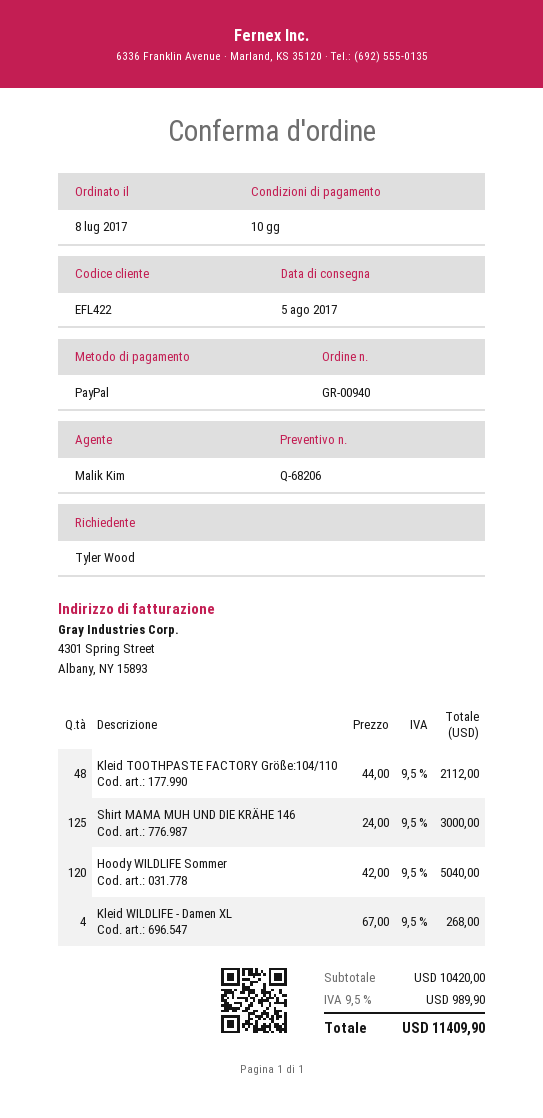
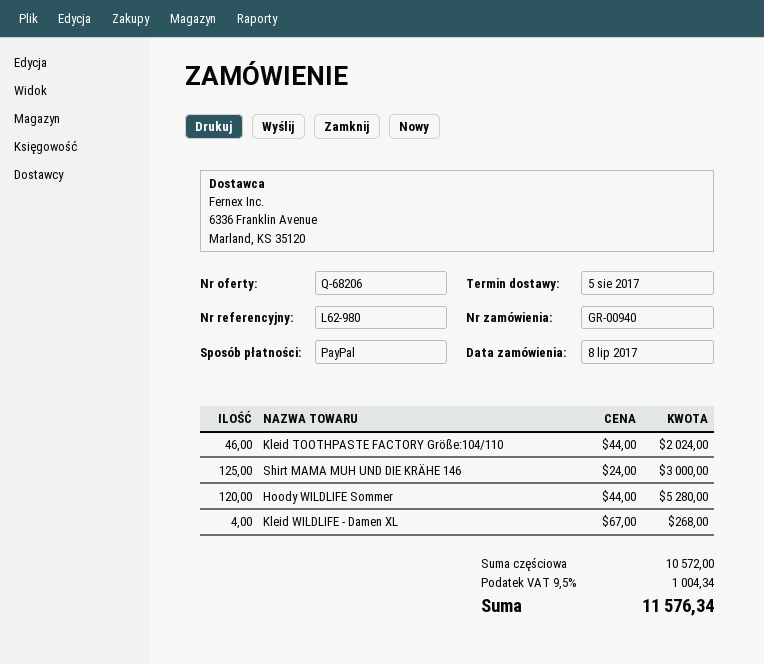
Kleid TOOTHPASTE FACTORY Größe:104/110: 48 x 44.00 = 2112.00 -> 46 x 44.00 = 2024.00
Hoody WILDLIFE Sommer: 120 x 42.00 = 5040.00 -> 120 x 44.00 = 5280.00
subtotal: 10420.00 -> 10572.00
tax: 9.5% = 989.90 -> 9.5% = 1004.34
total: 11409.90 -> 11576.34

